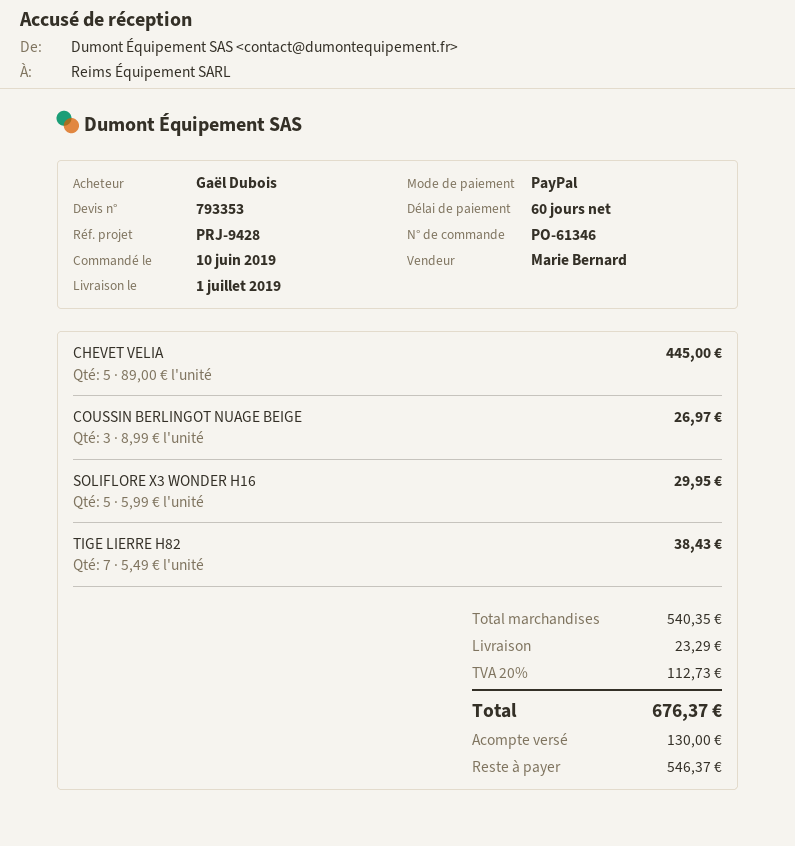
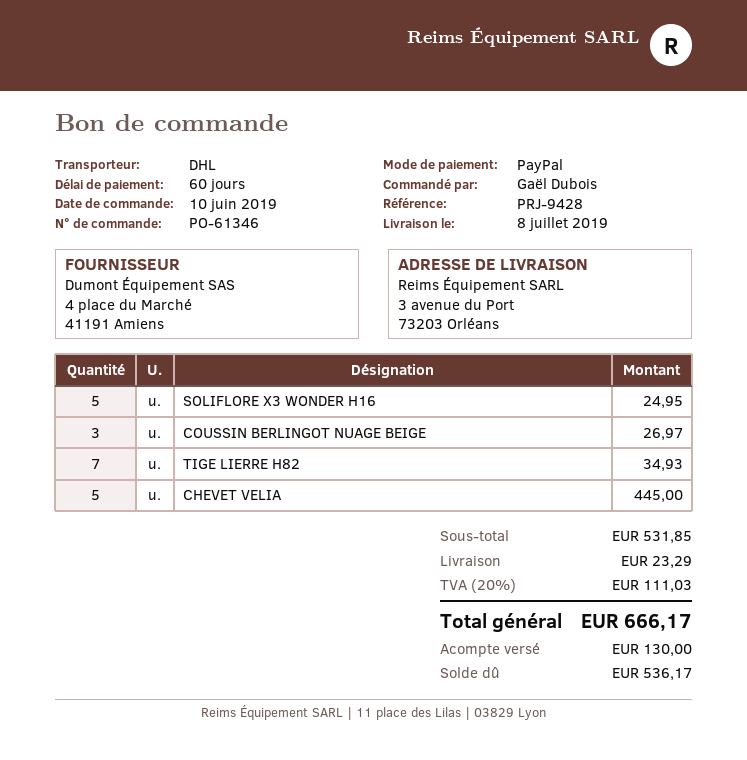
delivery date: 2019-07-01 -> 2019-07-08
SOLIFLORE X3 WONDER H16: 5 for 29.95 -> 5 for 24.95
TIGE LIERRE H82: 7 for 38.43 -> 7 for 34.93
subtotal: 540.35 -> 531.85
tax: 20% = 112.73 -> 20% = 111.03
total: 676.37 -> 666.17
balance: 546.37 -> 536.17

